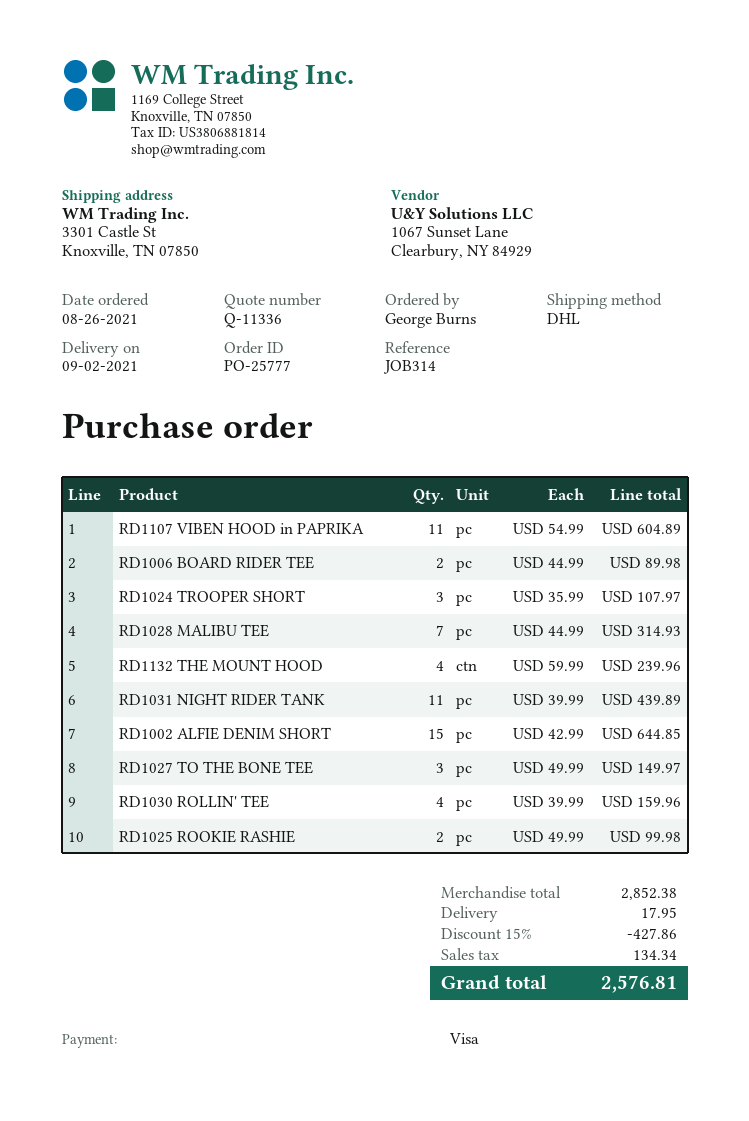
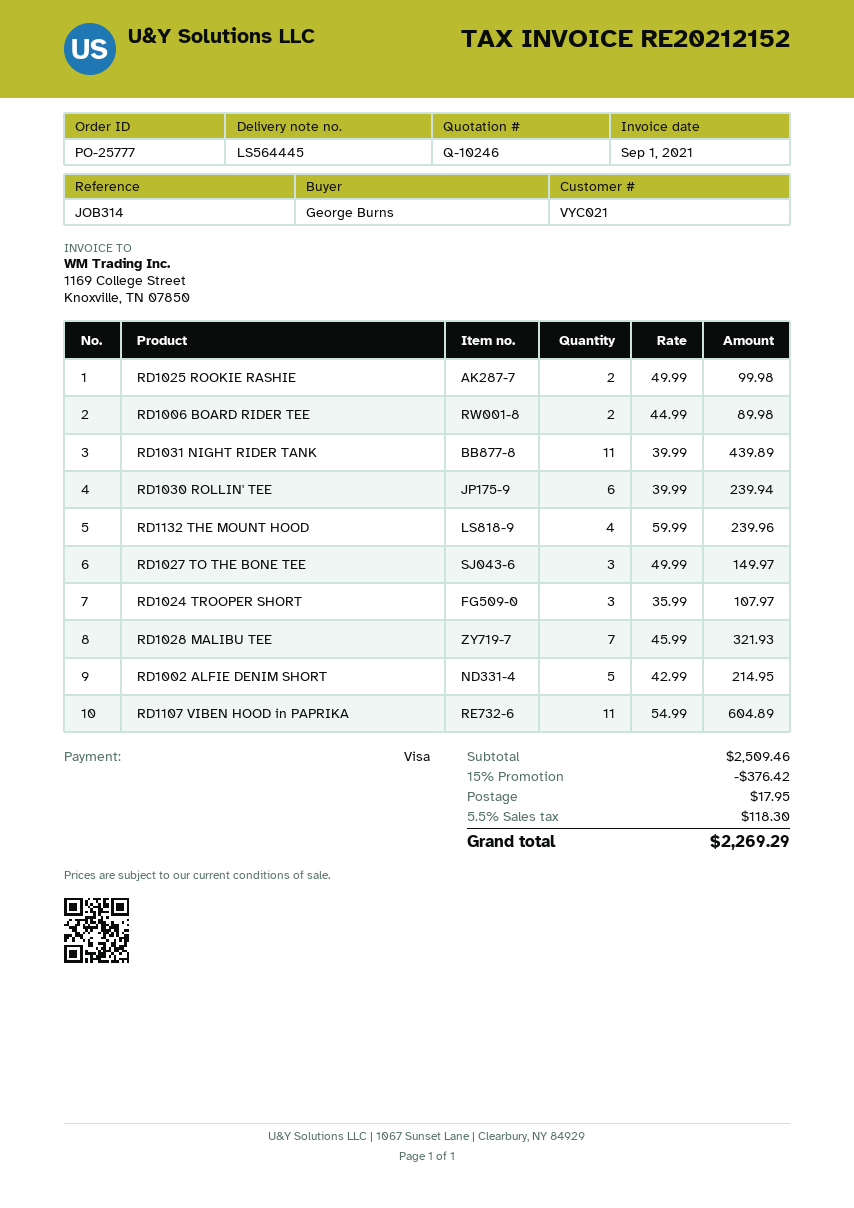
quote number: Q-11336 -> Q-10246
RD1028 MALIBU TEE: 7 x 44.99 = 314.93 -> 7 x 45.99 = 321.93
RD1002 ALFIE DENIM SHORT: 15 x 42.99 = 644.85 -> 5 x 42.99 = 214.95
RD1030 ROLLIN' TEE: 4 x 39.99 = 159.96 -> 6 x 39.99 = 239.94
subtotal: 2852.38 -> 2509.46
discount: 15% = 427.86 -> 15% = 376.42
tax: 134.34 -> 118.30
total: 2576.81 -> 2269.29

